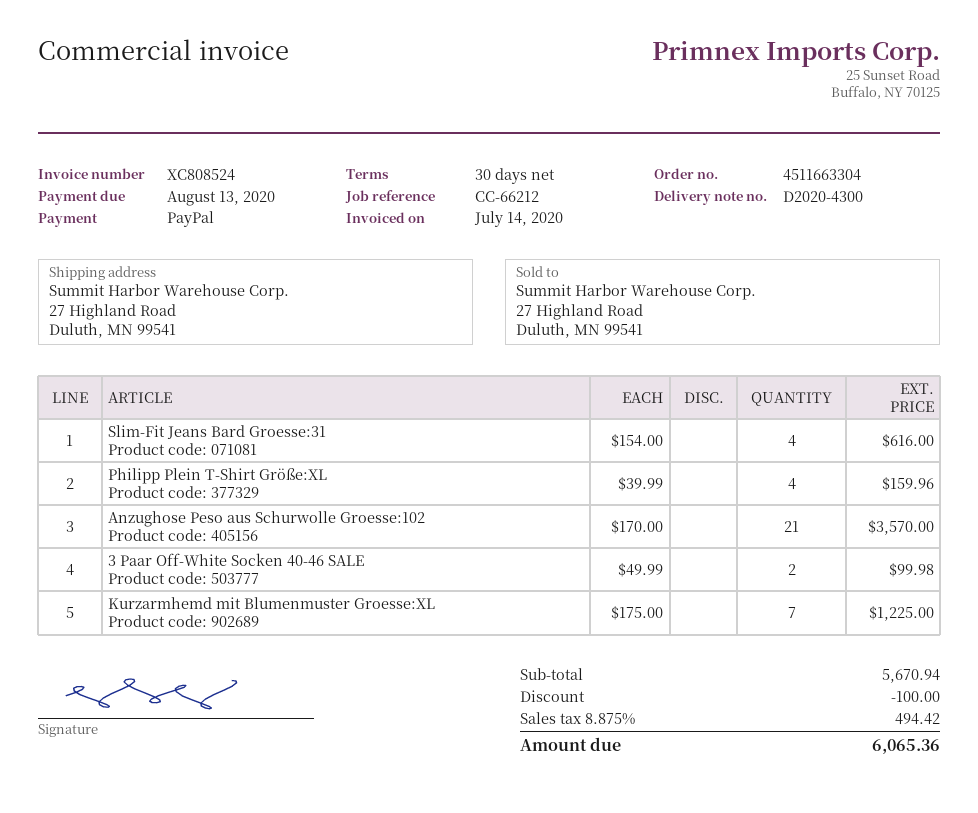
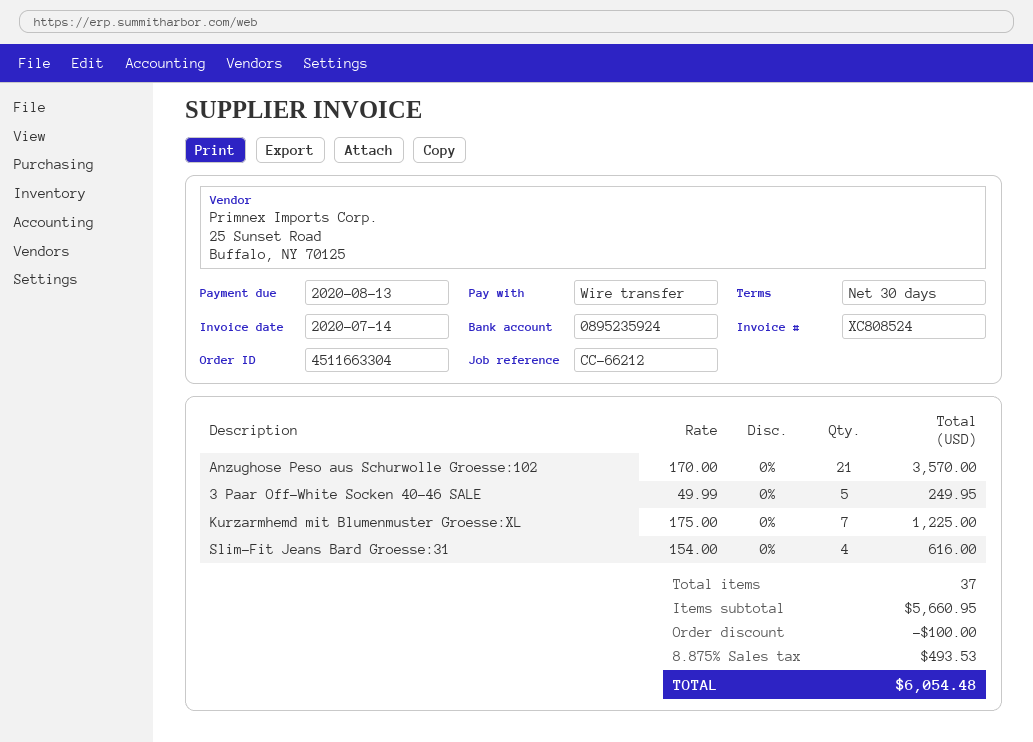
payment method: PayPal -> bank transfer
Philipp Plein T-Shirt Größe:XL: 4 x 39.99 = 159.96 -> none
3 Paar Off-White Socken 40-46 SALE: 2 x 49.99 = 99.98 -> 5 x 49.99 = 249.95
subtotal: 5670.94 -> 5660.95
tax: 8.875% = 494.42 -> 8.875% = 493.53
total: 6065.36 -> 6054.48

